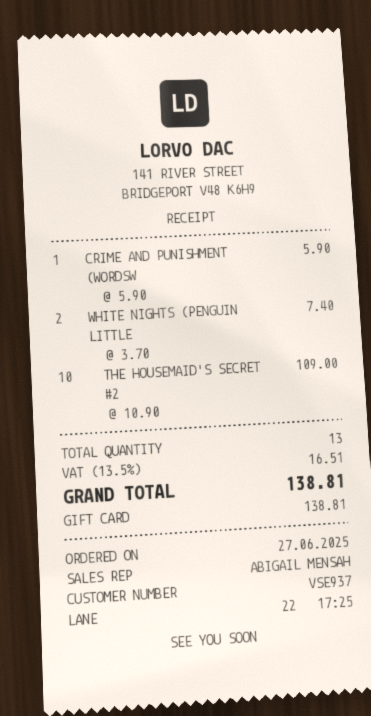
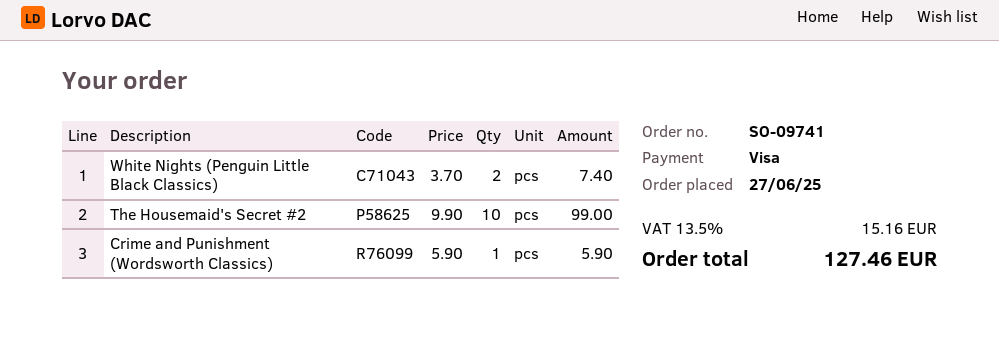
payment method: gift card -> Visa
THE HOUSEMAID'S SECRET #2: 10 x 10.90 = 109.00 -> 10 x 9.90 = 99.00
tax: 13.5% = 16.51 -> 13.5% = 15.16
total: 138.81 -> 127.46

